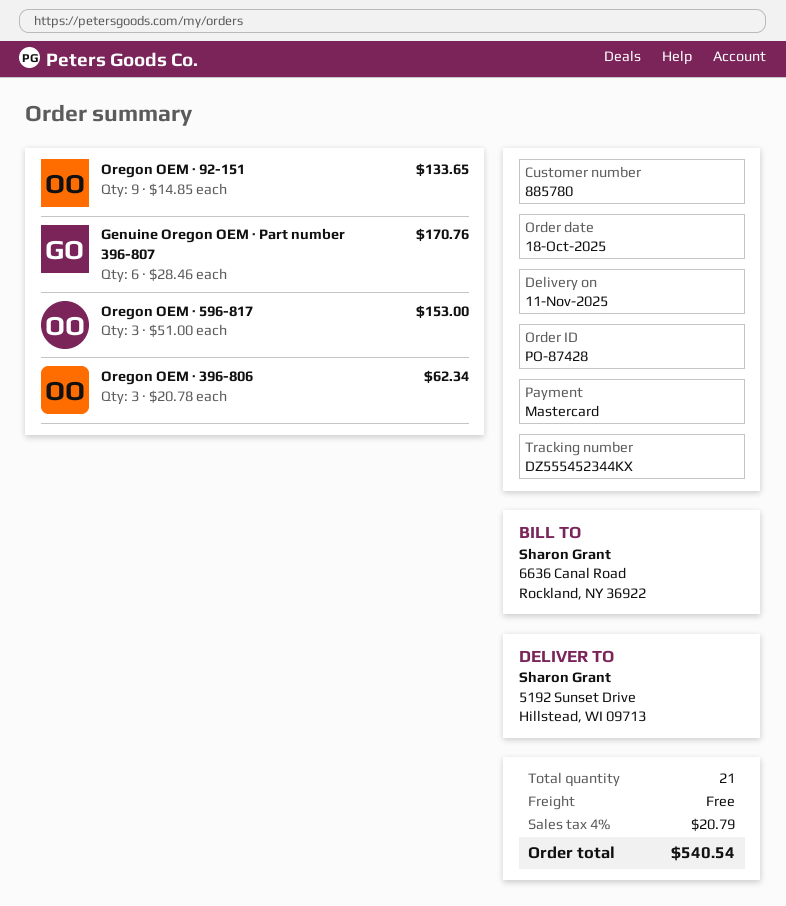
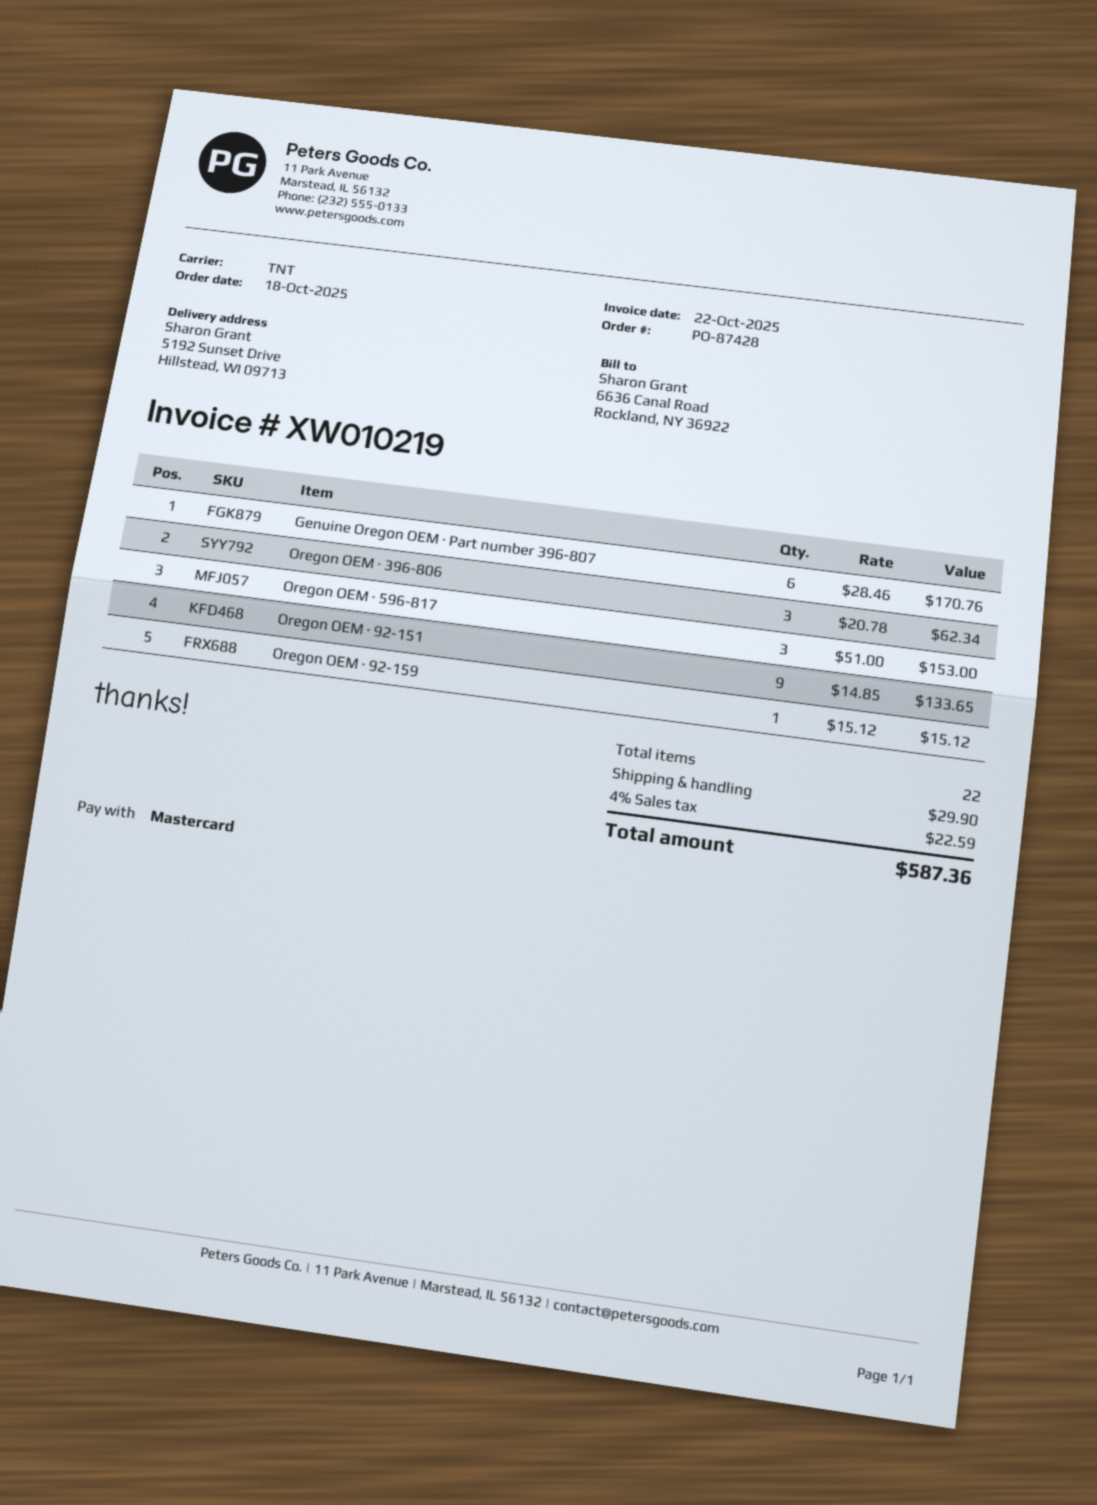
Oregon OEM · 92-159: none -> 1 x 15.12 = 15.12
total quantity: 21 -> 22
shipping: 0.00 -> 29.90
tax: 4% = 20.79 -> 4% = 22.59
total: 540.54 -> 587.36

